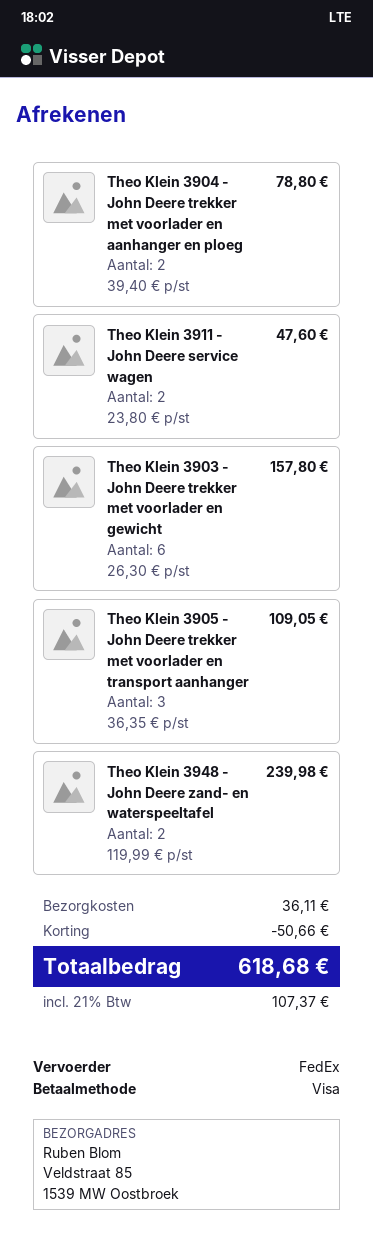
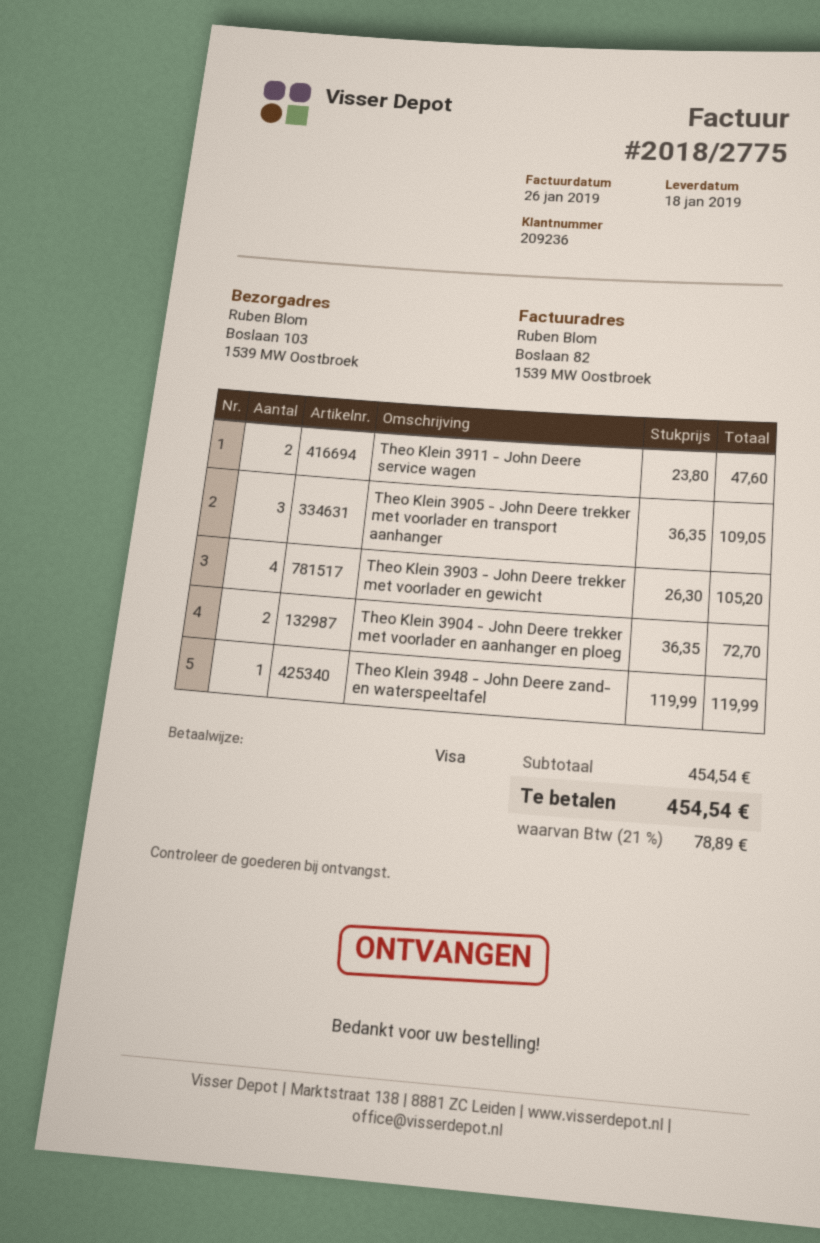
ship to: Veldstraat 85, 1539 MW Oostbroek -> Boslaan 103, 1539 MW Oostbroek
Theo Klein 3904 - John Deere trekker met voorlader en aanhanger en ploeg: 2 x 39.40 = 78.80 -> 2 x 36.35 = 72.70
Theo Klein 3903 - John Deere trekker met voorlader en gewicht: 6 x 26.30 = 157.80 -> 4 x 26.30 = 105.20
Theo Klein 3948 - John Deere zand- en waterspeeltafel: 2 x 119.99 = 239.98 -> 1 x 119.99 = 119.99
discount: 50.66 -> none
shipping: 36.11 -> none
tax: 21% = 107.37 -> 21% = 78.89
total: 618.68 -> 454.54

